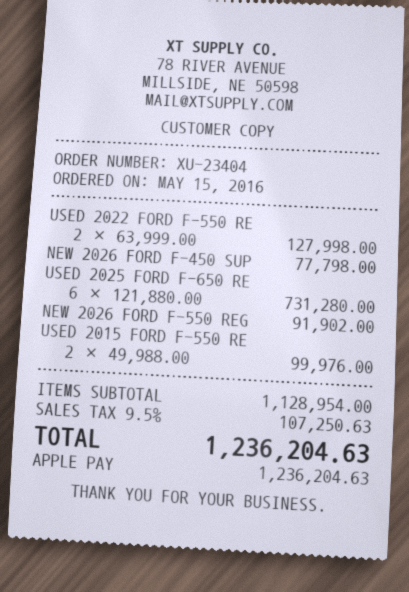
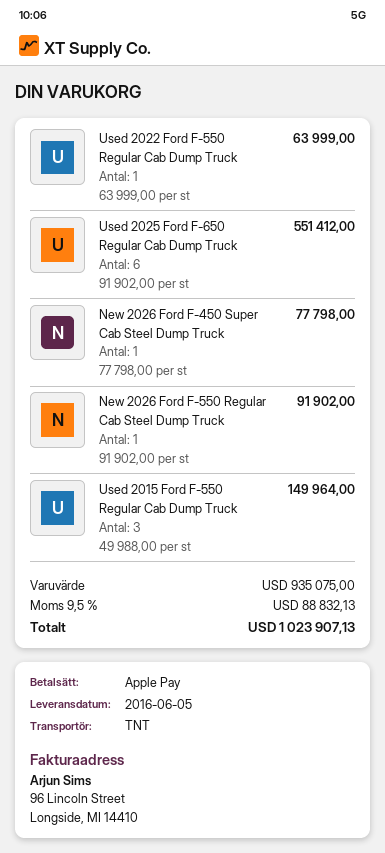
USED 2022 FORD F-550 RE: 2 x 63999.00 = 127998.00 -> 1 x 63999.00 = 63999.00
USED 2025 FORD F-650 RE: 6 x 121880.00 = 731280.00 -> 6 x 91902.00 = 551412.00
USED 2015 FORD F-550 RE: 2 x 49988.00 = 99976.00 -> 3 x 49988.00 = 149964.00
subtotal: 1128954.00 -> 935075.00
tax: 9.5% = 107250.63 -> 9.5% = 88832.13
total: 1236204.63 -> 1023907.13

